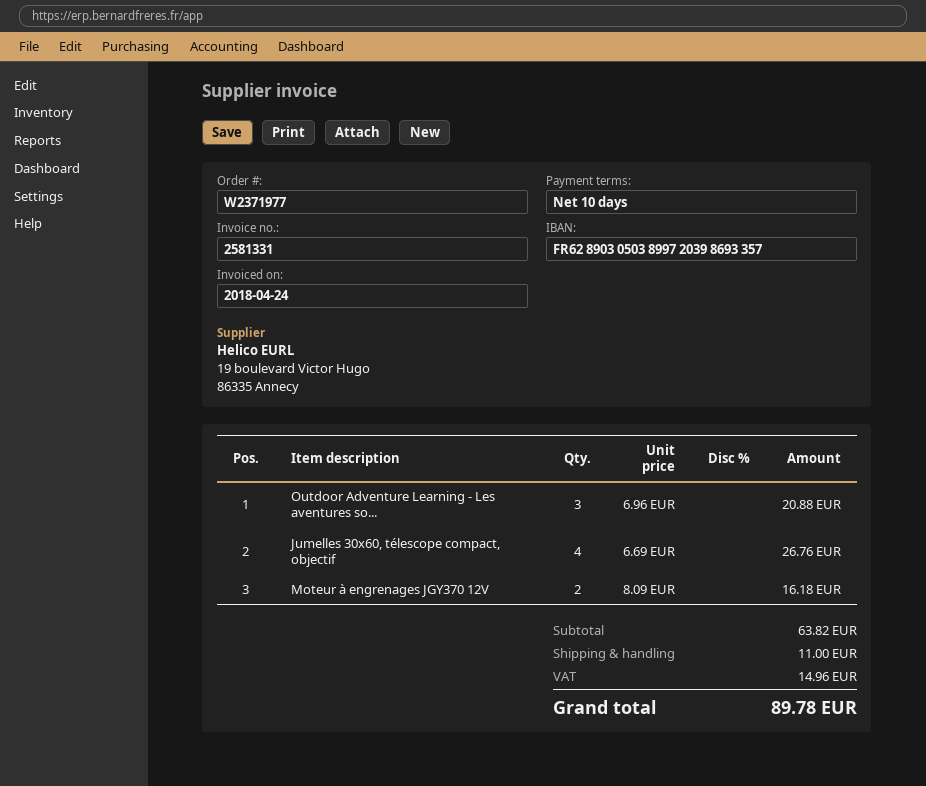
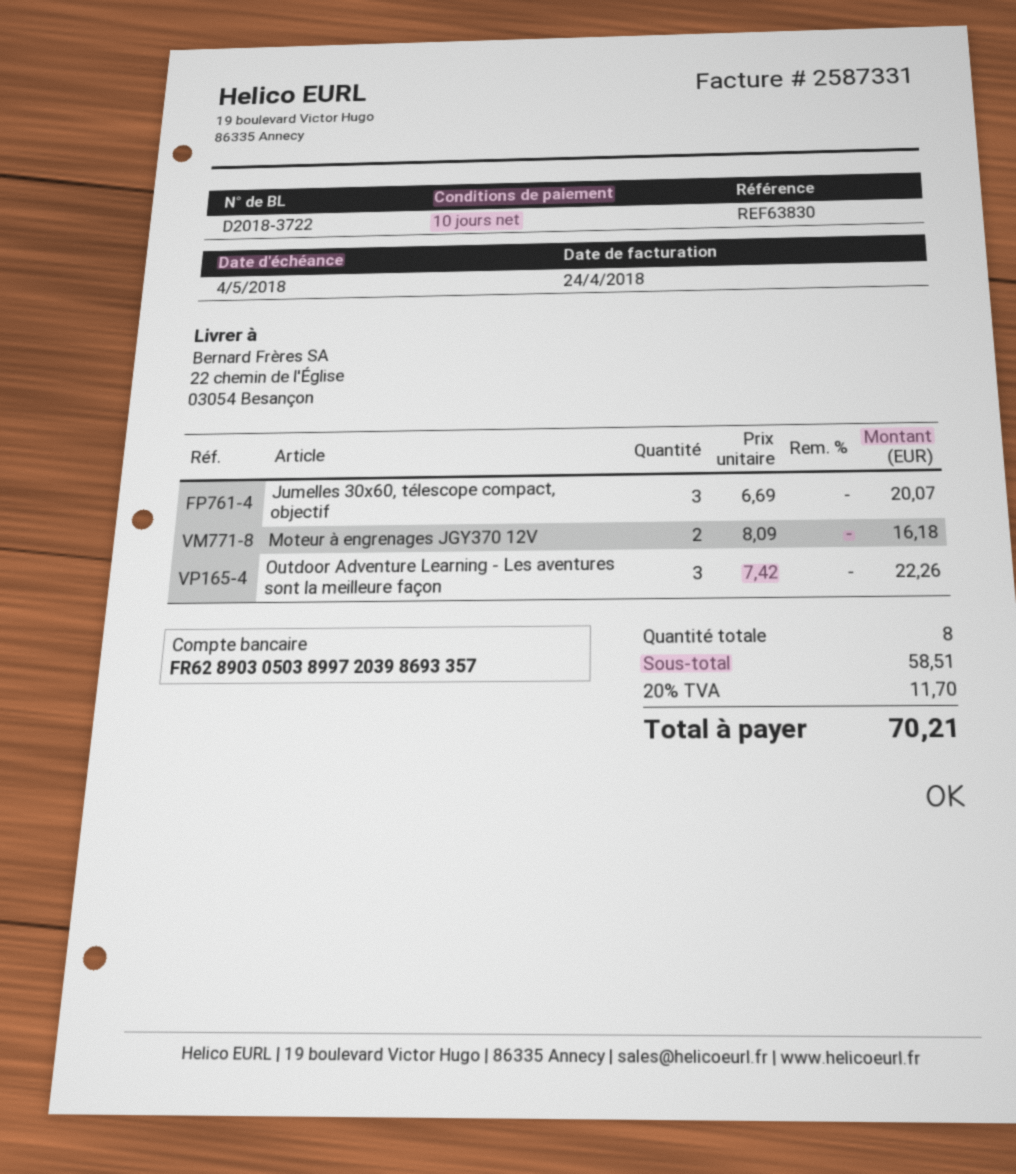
invoice number: 2581331 -> 2587331
Outdoor Adventure Learning - Les aventures so...: 3 x 6.96 = 20.88 -> 3 x 7.42 = 22.26
Jumelles 30x60, télescope compact, objectif: 4 x 6.69 = 26.76 -> 3 x 6.69 = 20.07
subtotal: 63.82 -> 58.51
shipping: 11.00 -> none
tax: 14.96 -> 11.70
total: 89.78 -> 70.21

